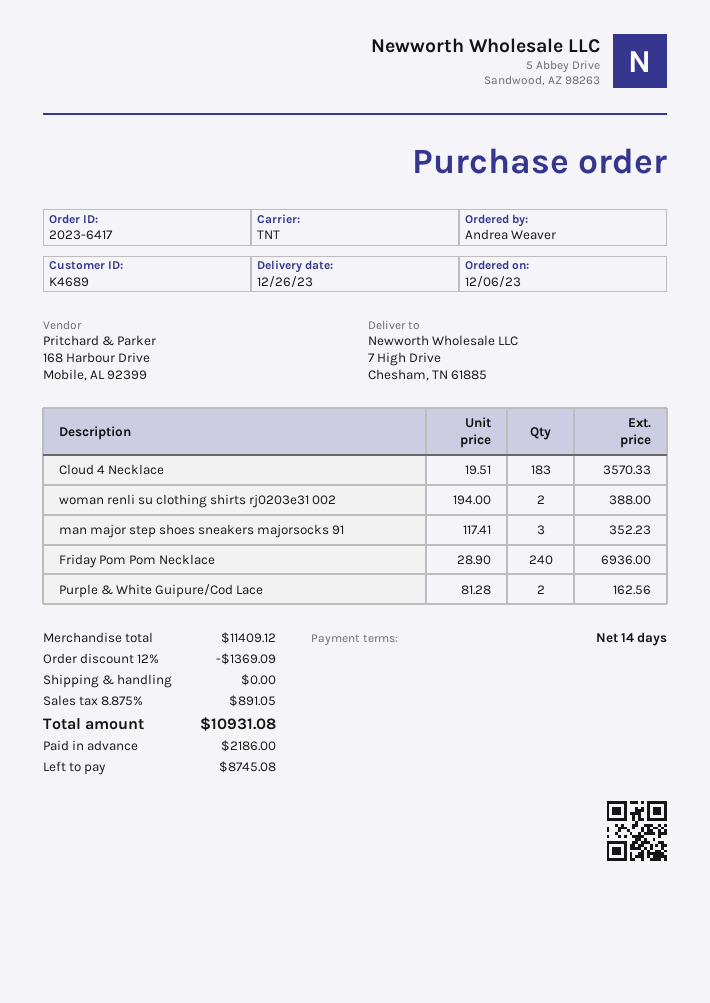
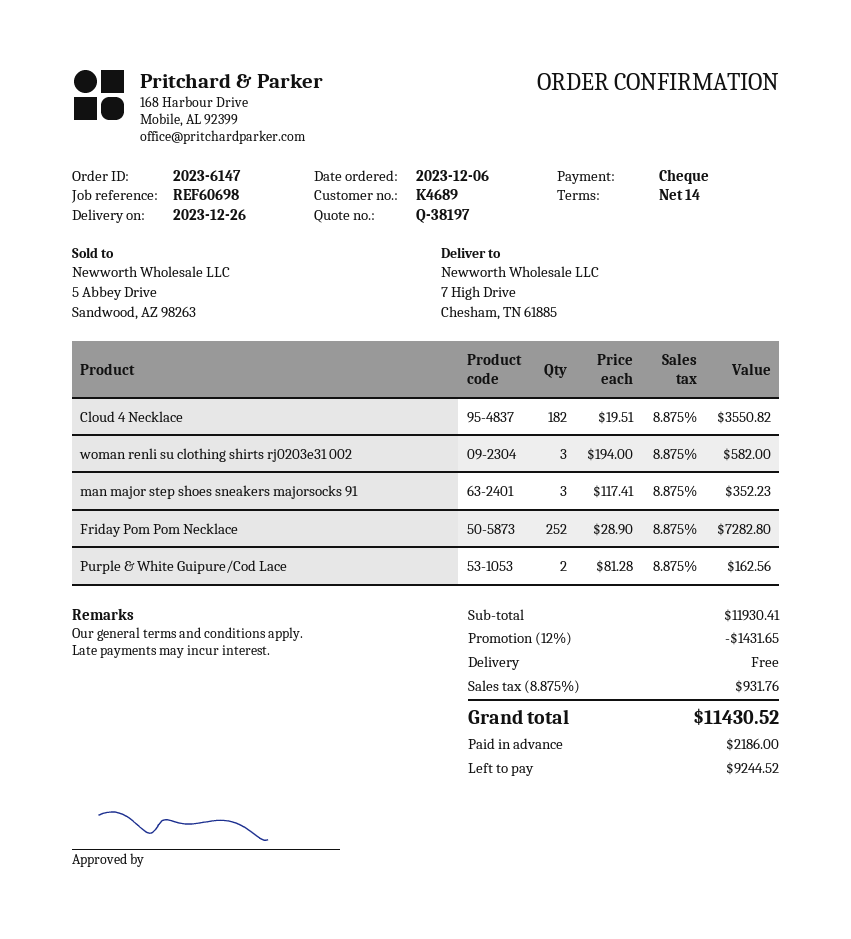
order number: 2023-6417 -> 2023-6147
Cloud 4 Necklace: 183 x 19.51 = 3570.33 -> 182 x 19.51 = 3550.82
woman renli su clothing shirts rj0203e31 002: 2 x 194.00 = 388.00 -> 3 x 194.00 = 582.00
Friday Pom Pom Necklace: 240 x 28.90 = 6936.00 -> 252 x 28.90 = 7282.80
subtotal: 11409.12 -> 11930.41
discount: 12% = 1369.09 -> 12% = 1431.65
tax: 8.875% = 891.05 -> 8.875% = 931.76
total: 10931.08 -> 11430.52
balance: 8745.08 -> 9244.52

